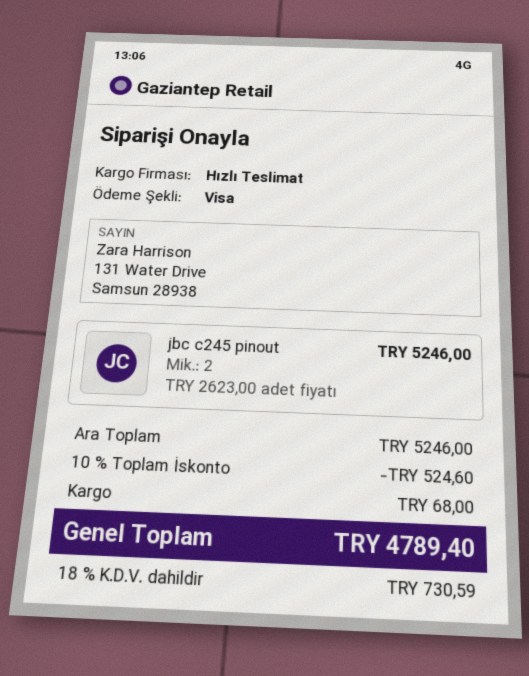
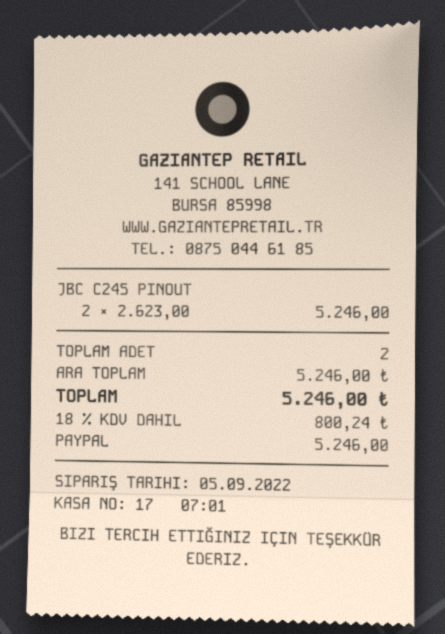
payment method: Visa -> PayPal
discount: 10% = 524.60 -> none
shipping: 68.00 -> none
tax: 18% = 730.59 -> 18% = 800.24
total: 4789.40 -> 5246.00

